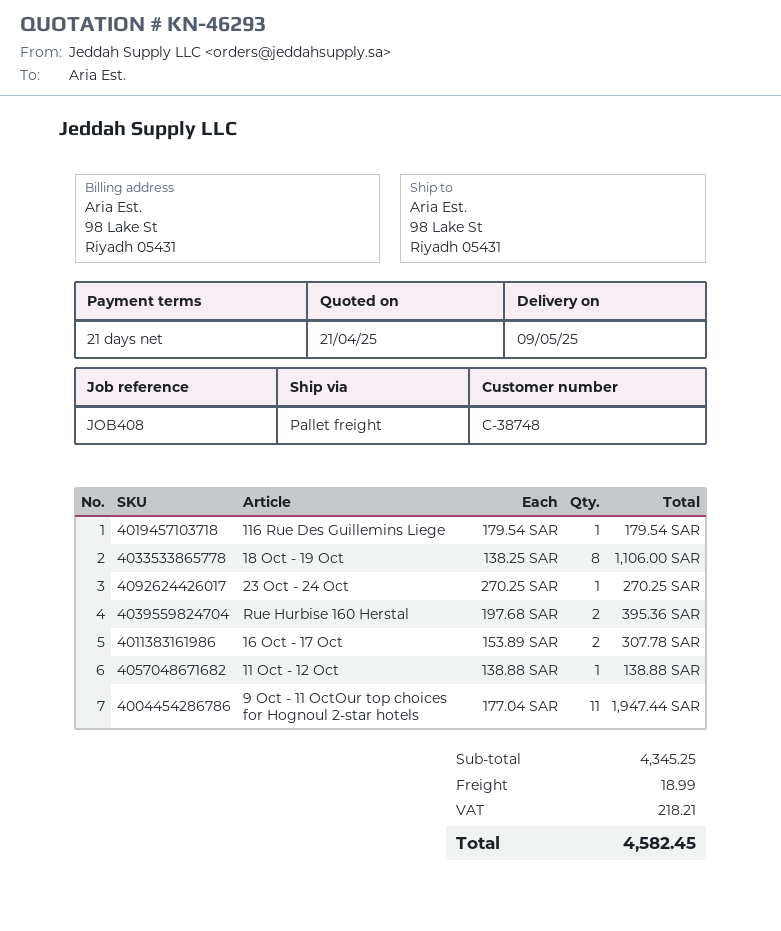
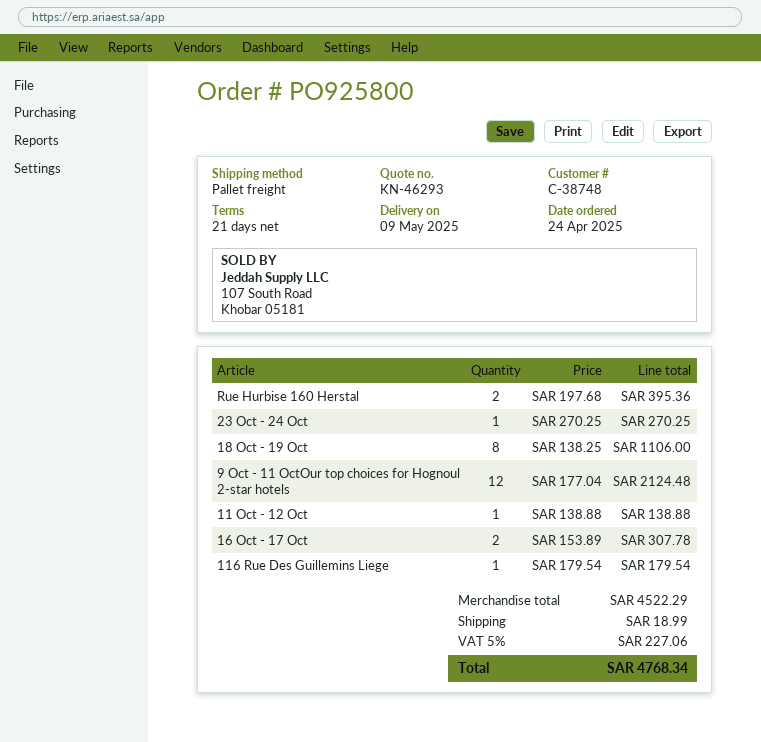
9 Oct - 11 OctOur top choices for Hognoul 2-star hotels: 11 x 177.04 = 1947.44 -> 12 x 177.04 = 2124.48
subtotal: 4345.25 -> 4522.29
tax: 218.21 -> 227.06
total: 4582.45 -> 4768.34

